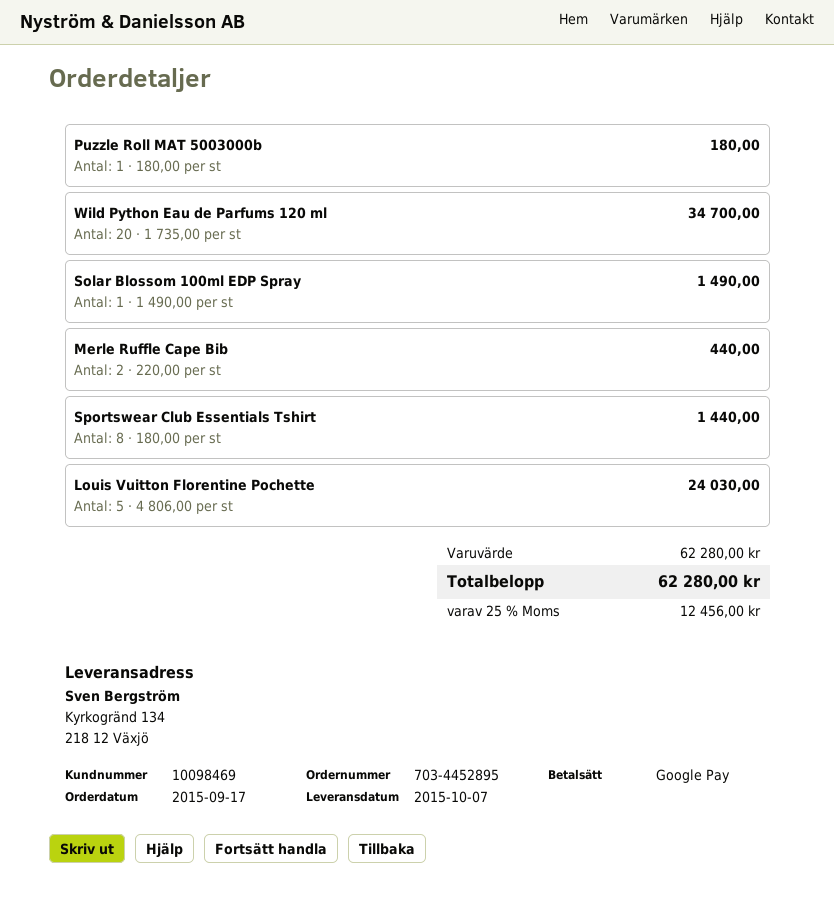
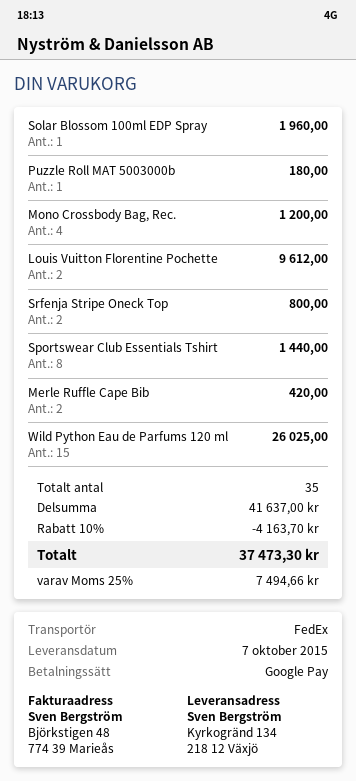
Wild Python Eau de Parfums 120 ml: 20 for 34700.00 -> 15 for 26025.00
Solar Blossom 100ml EDP Spray: 1 for 1490.00 -> 1 for 1960.00
Merle Ruffle Cape Bib: 2 for 440.00 -> 2 for 420.00
Louis Vuitton Florentine Pochette: 5 for 24030.00 -> 2 for 9612.00
Mono Crossbody Bag, Rec.: none -> 4 for 1200.00
Srfenja Stripe Oneck Top: none -> 2 for 800.00
subtotal: 62280.00 -> 41637.00
discount: none -> 10% = 4163.70
tax: 25% = 12456.00 -> 25% = 7494.66
total: 62280.00 -> 37473.30

